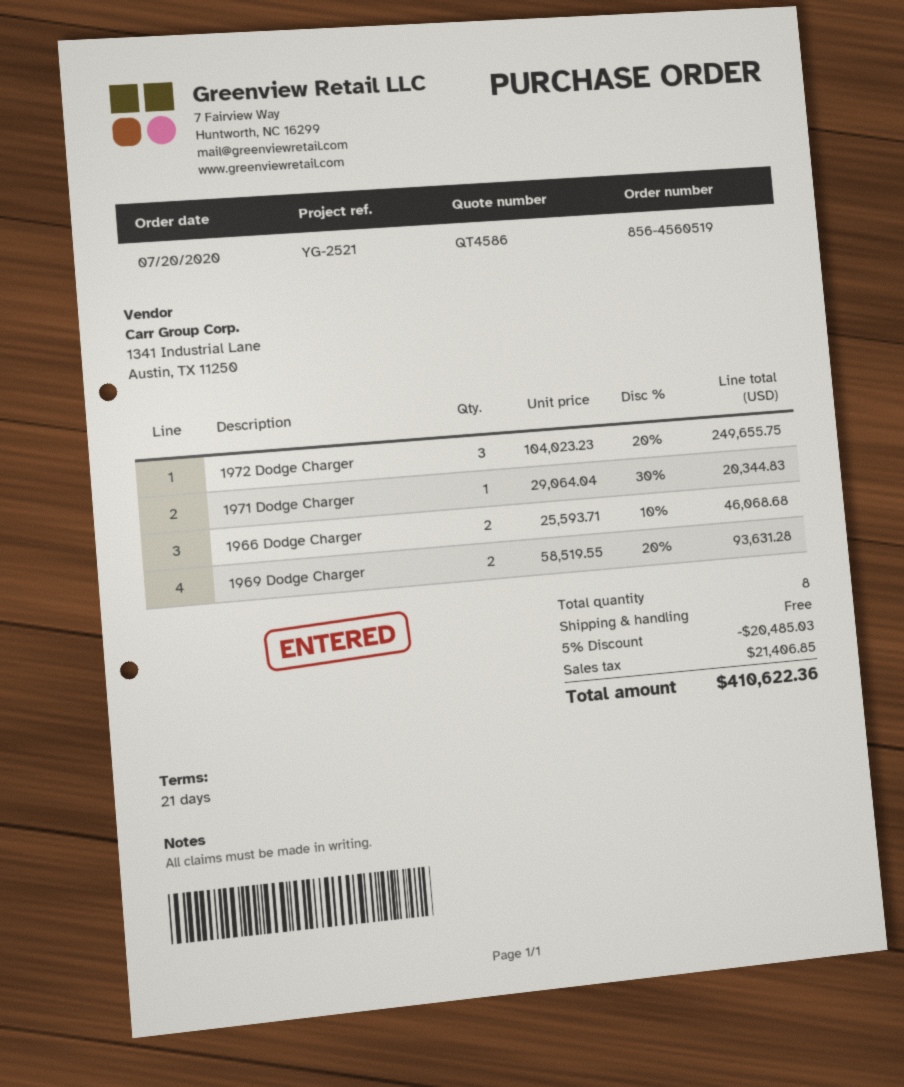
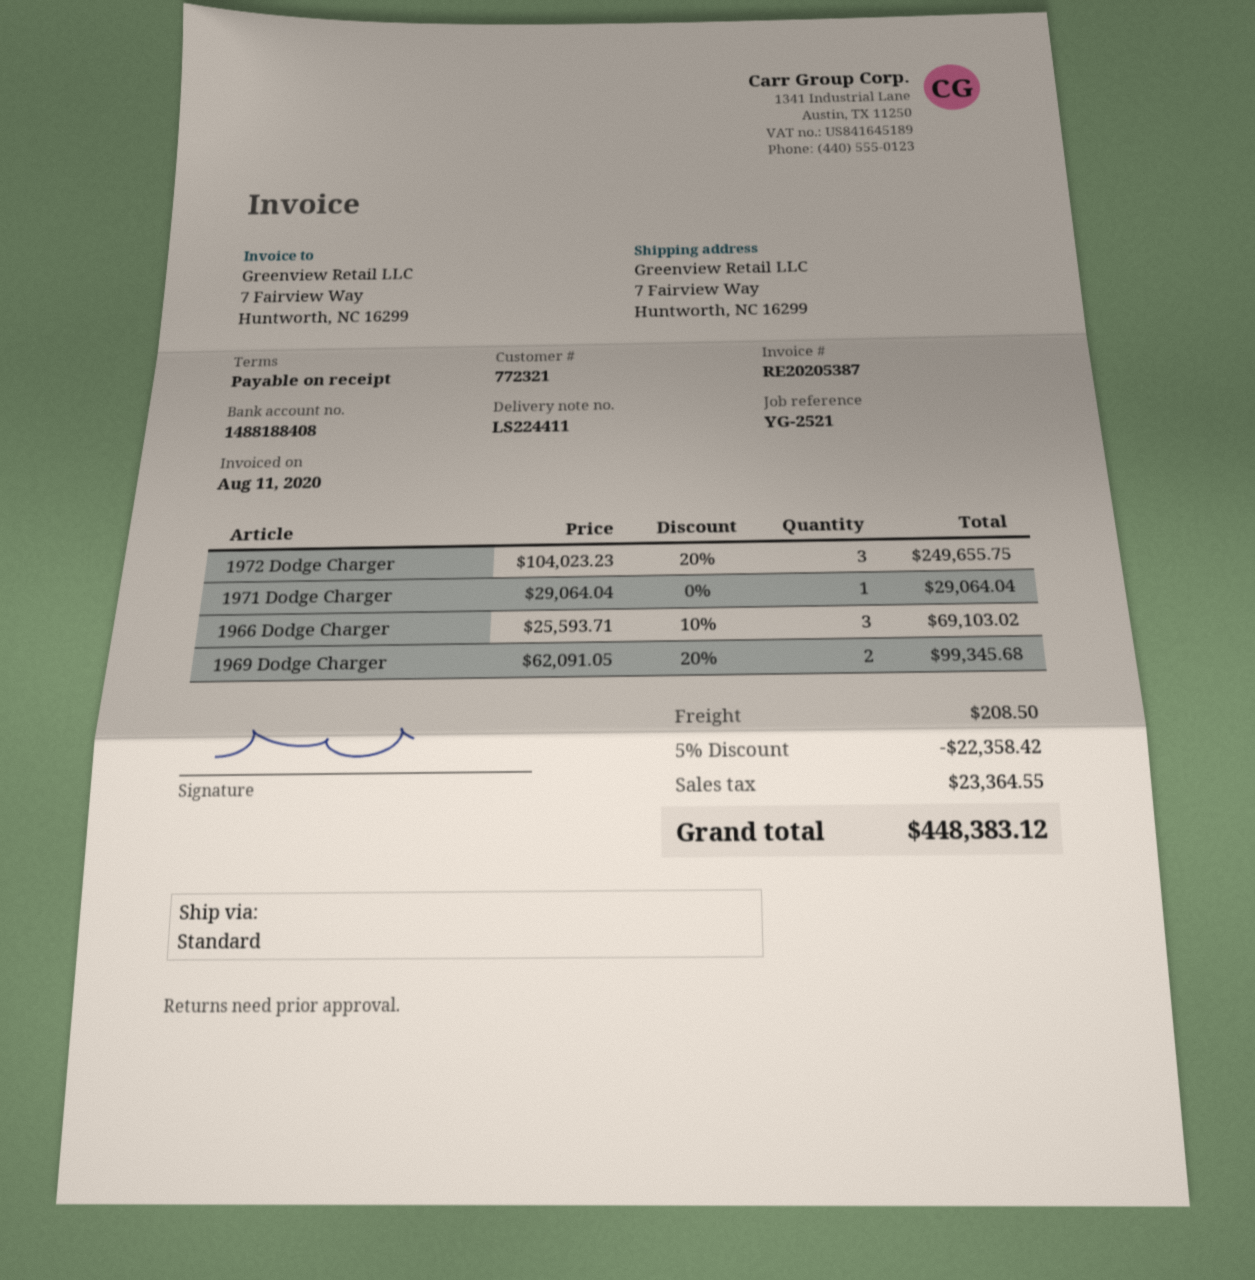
payment terms: 21 days -> on receipt
1971 Dodge Charger: 1 x 29064.04 - 30% = 20344.83 -> 1 x 29064.04 = 29064.04
1966 Dodge Charger: 2 x 25593.71 - 10% = 46068.68 -> 3 x 25593.71 - 10% = 69103.02
1969 Dodge Charger: 2 x 58519.55 - 20% = 93631.28 -> 2 x 62091.05 - 20% = 99345.68
discount: 5% = 20485.03 -> 5% = 22358.42
shipping: 0.00 -> 208.50
tax: 21406.85 -> 23364.55
total: 410622.36 -> 448383.12

